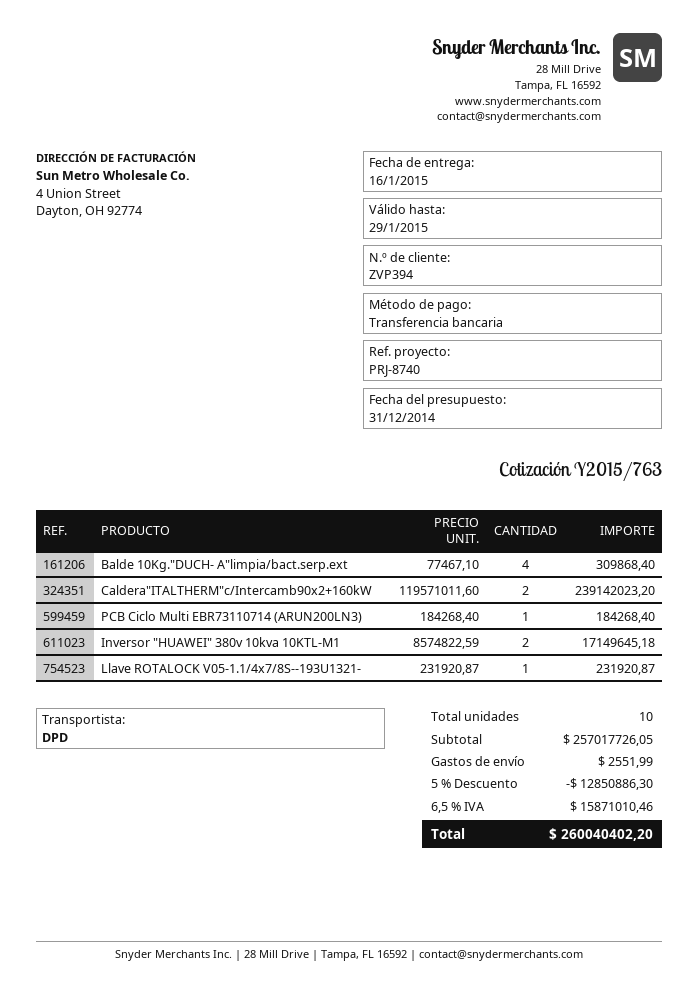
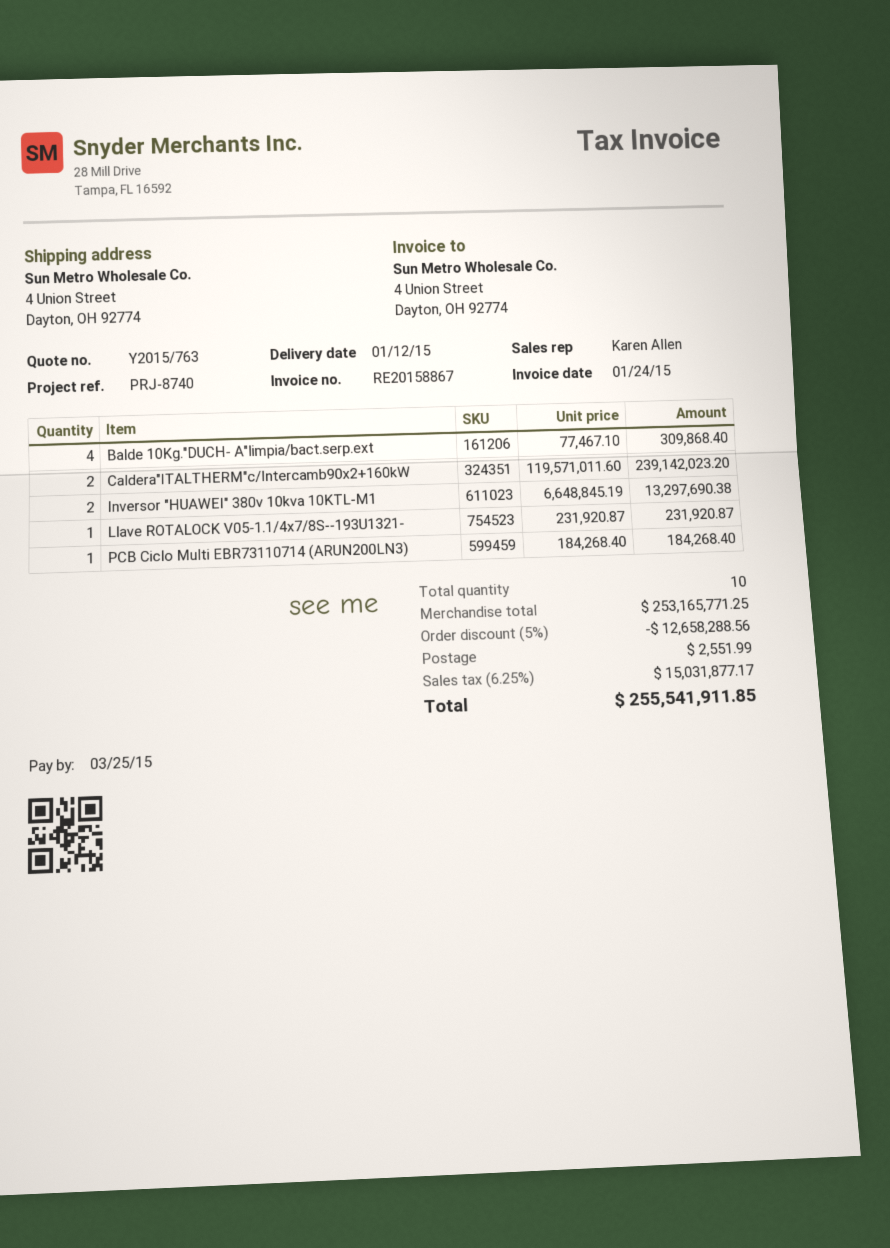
delivery date: 2015-01-16 -> 2015-01-12
Inversor "HUAWEI" 380v 10kva 10KTL-M1: 2 x 8574822.59 = 17149645.18 -> 2 x 6648845.19 = 13297690.38
subtotal: 257017726.05 -> 253165771.25
discount: 5% = 12850886.30 -> 5% = 12658288.56
tax: 6.5% = 15871010.46 -> 6.25% = 15031877.17
total: 260040402.20 -> 255541911.85

